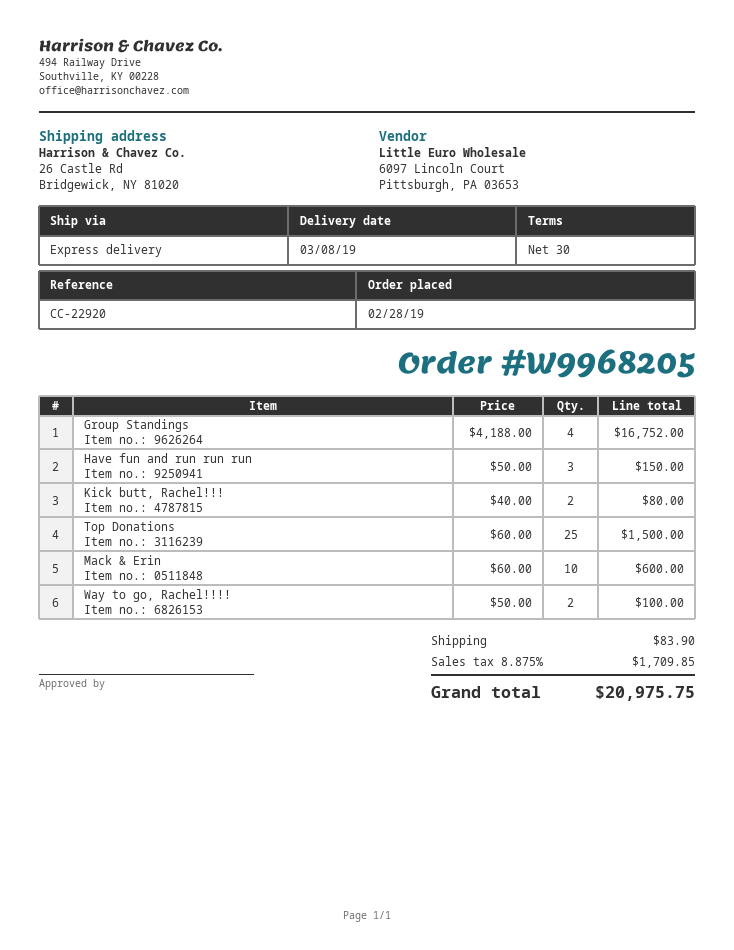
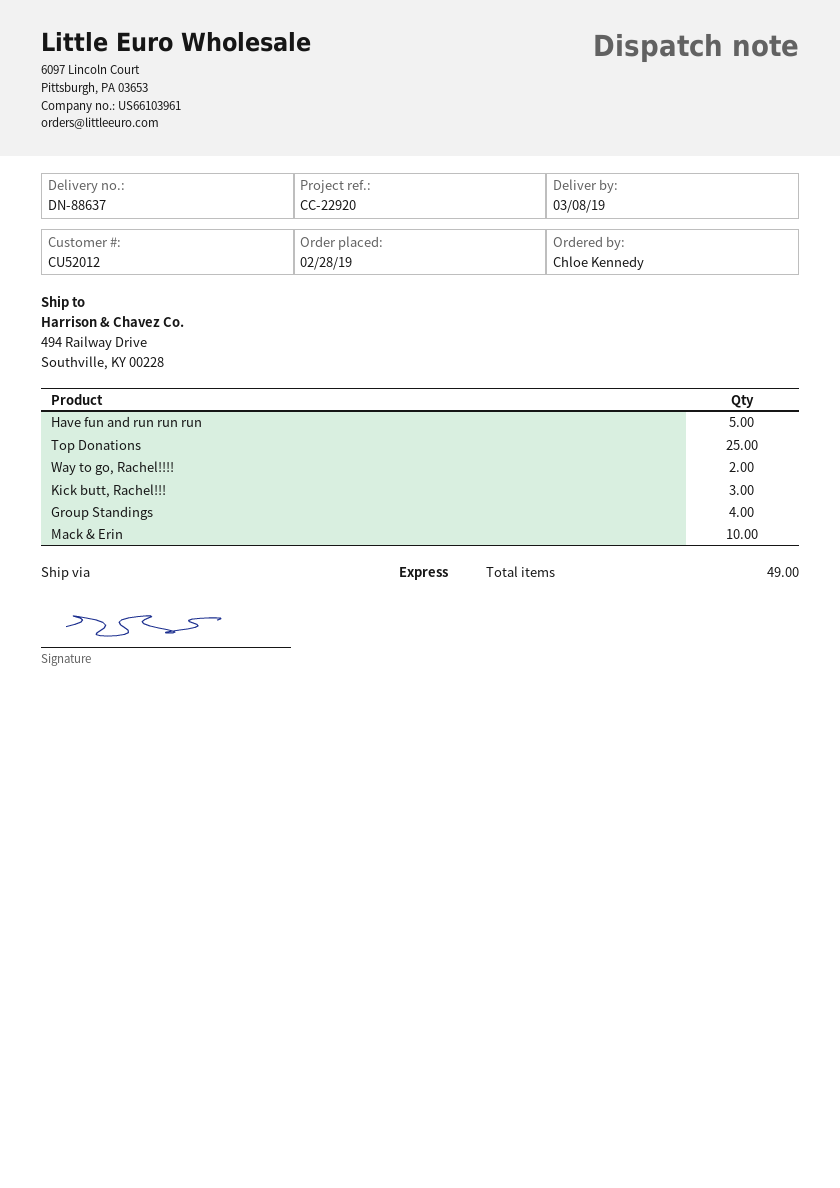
ship to: 26 Castle Rd, Bridgewick, NY 81020 -> 494 Railway Drive, Southville, KY 00228
Have fun and run run run: 3 -> 5
Kick butt, Rachel!!!: 2 -> 3

